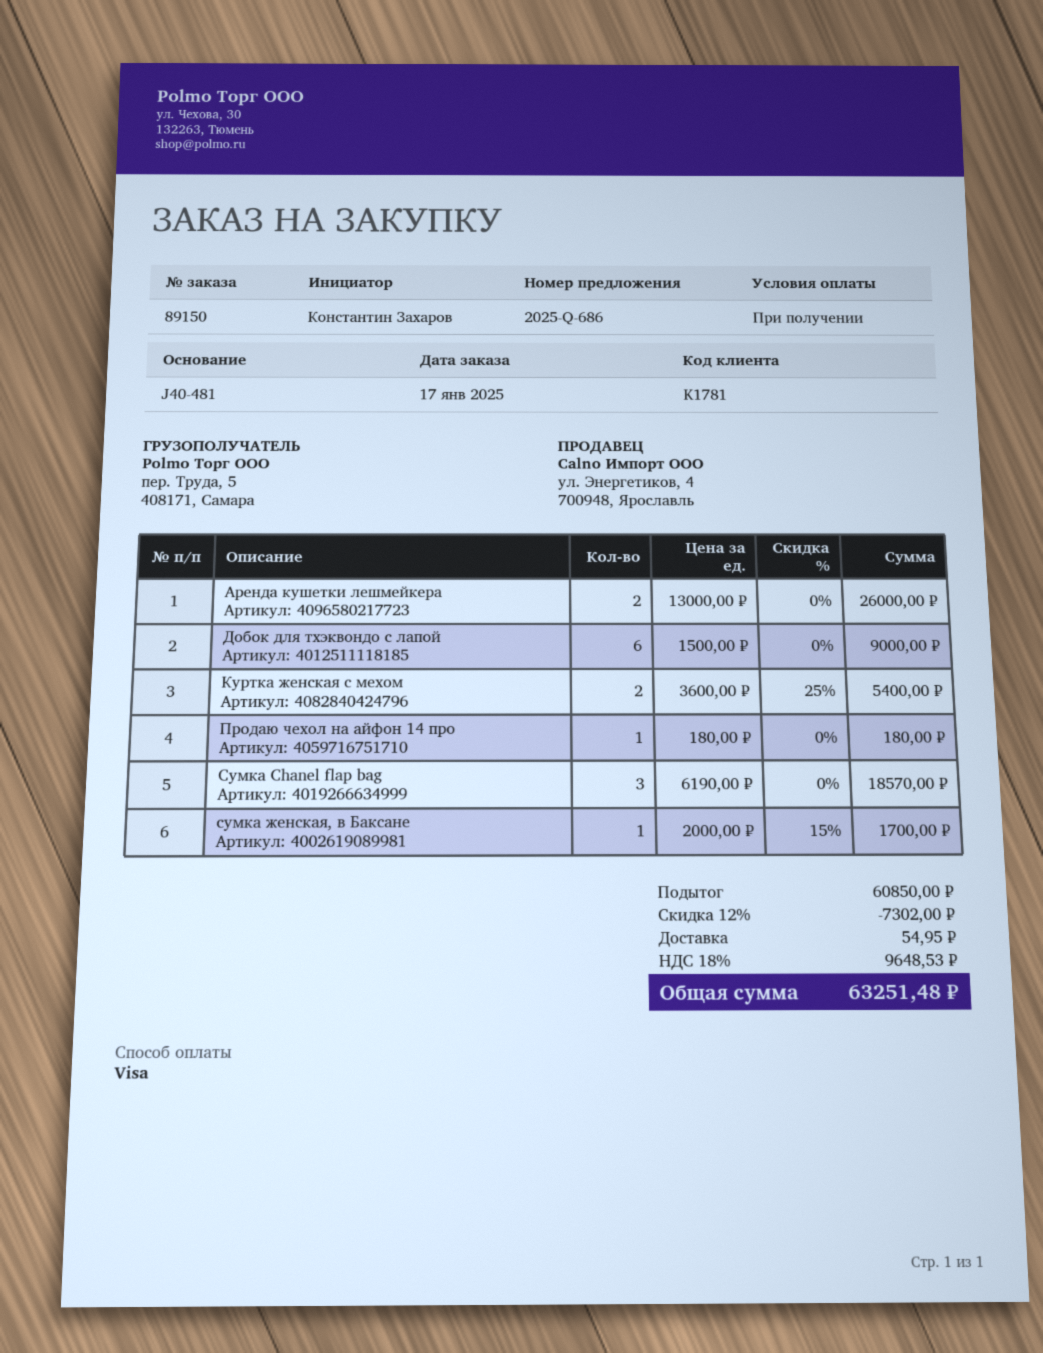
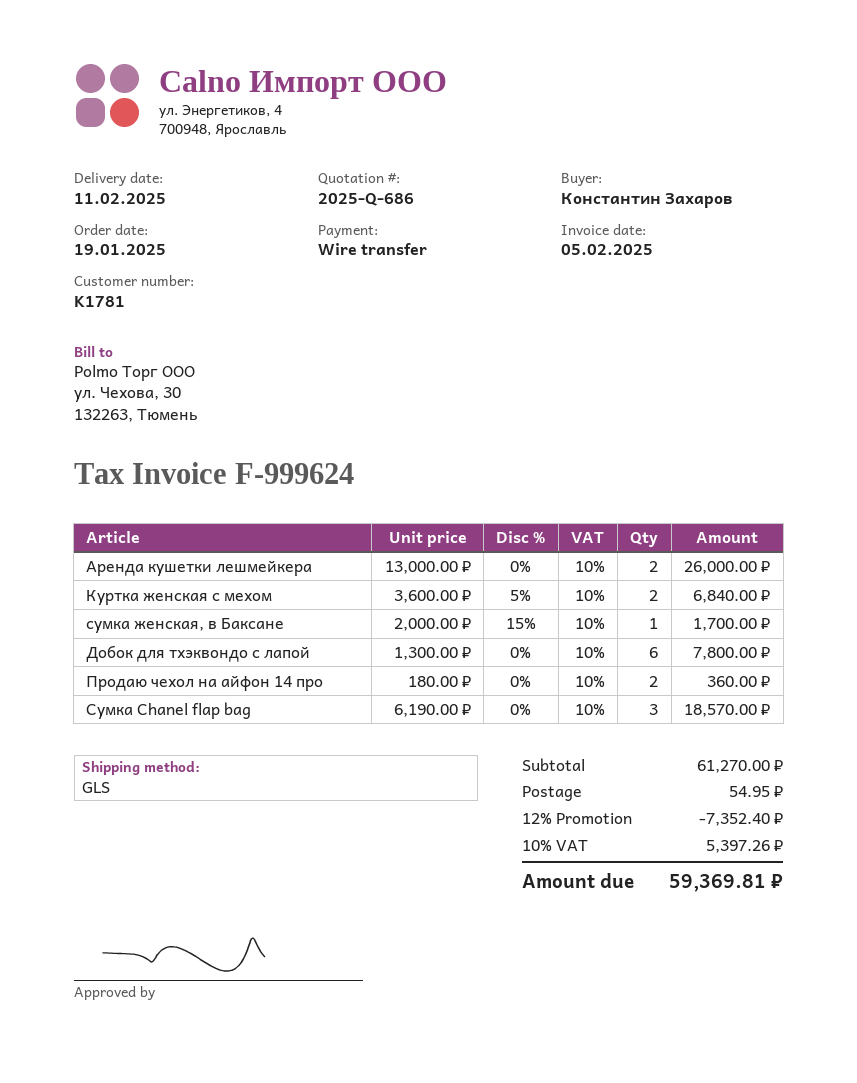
order date: 2025-01-17 -> 2025-01-19
payment method: Visa -> bank transfer
Добок для тхэквондо с лапой: 6 x 1500.00 = 9000.00 -> 6 x 1300.00 = 7800.00
Куртка женская с мехом: 2 x 3600.00 - 25% = 5400.00 -> 2 x 3600.00 - 5% = 6840.00
Продаю чехол на айфон 14 про: 1 x 180.00 = 180.00 -> 2 x 180.00 = 360.00
subtotal: 60850.00 -> 61270.00
discount: 12% = 7302.00 -> 12% = 7352.40
tax: 18% = 9648.53 -> 10% = 5397.26
total: 63251.48 -> 59369.81

